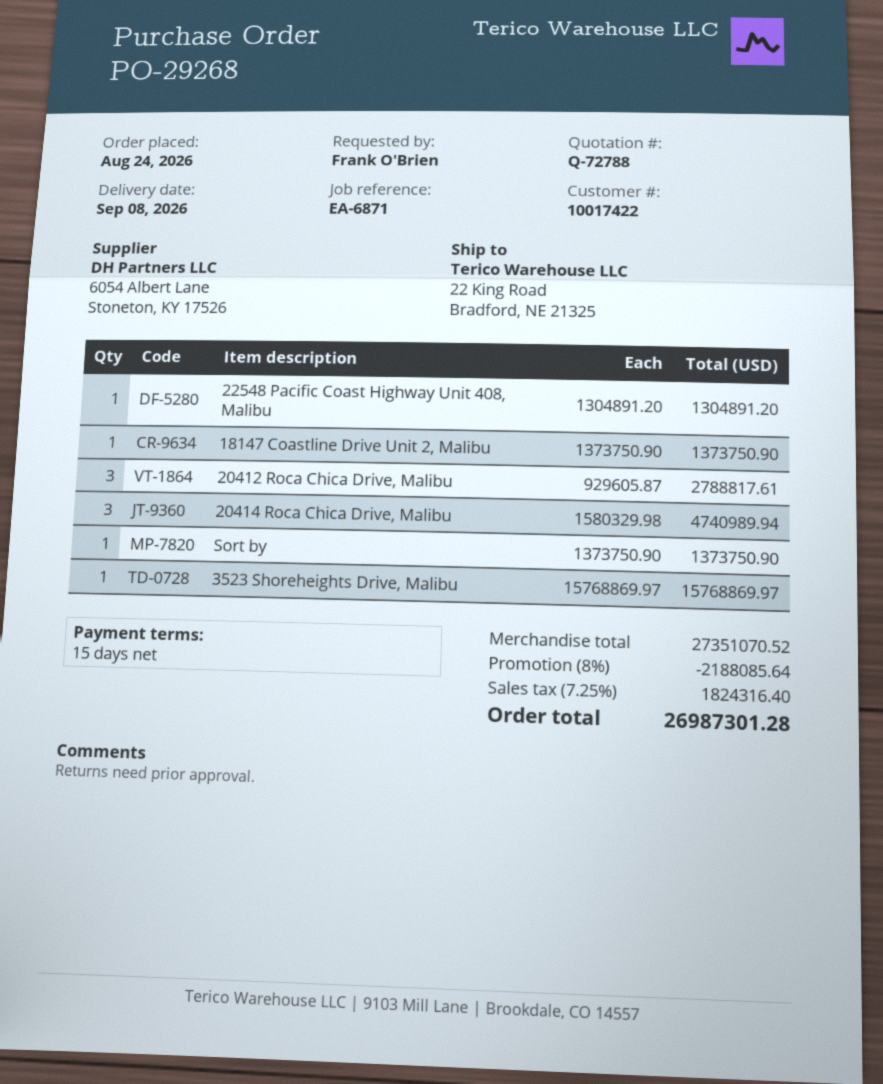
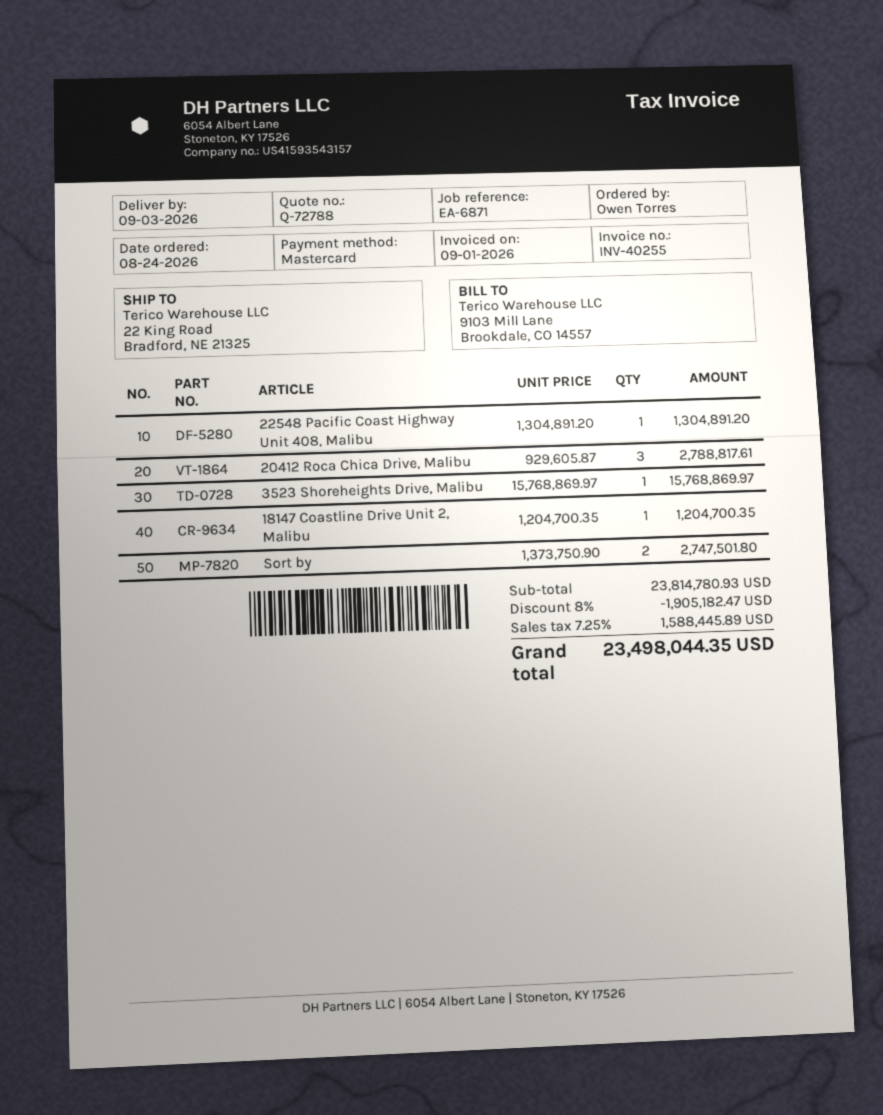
delivery date: 2026-09-08 -> 2026-09-03
ordered by: Frank O'Brien -> Owen Torres
18147 Coastline Drive Unit 2, Malibu: 1 x 1373750.90 = 1373750.90 -> 1 x 1204700.35 = 1204700.35
20414 Roca Chica Drive, Malibu: 3 x 1580329.98 = 4740989.94 -> none
Sort by: 1 x 1373750.90 = 1373750.90 -> 2 x 1373750.90 = 2747501.80
subtotal: 27351070.52 -> 23814780.93
discount: 8% = 2188085.64 -> 8% = 1905182.47
tax: 7.25% = 1824316.40 -> 7.25% = 1588445.89
total: 26987301.28 -> 23498044.35

